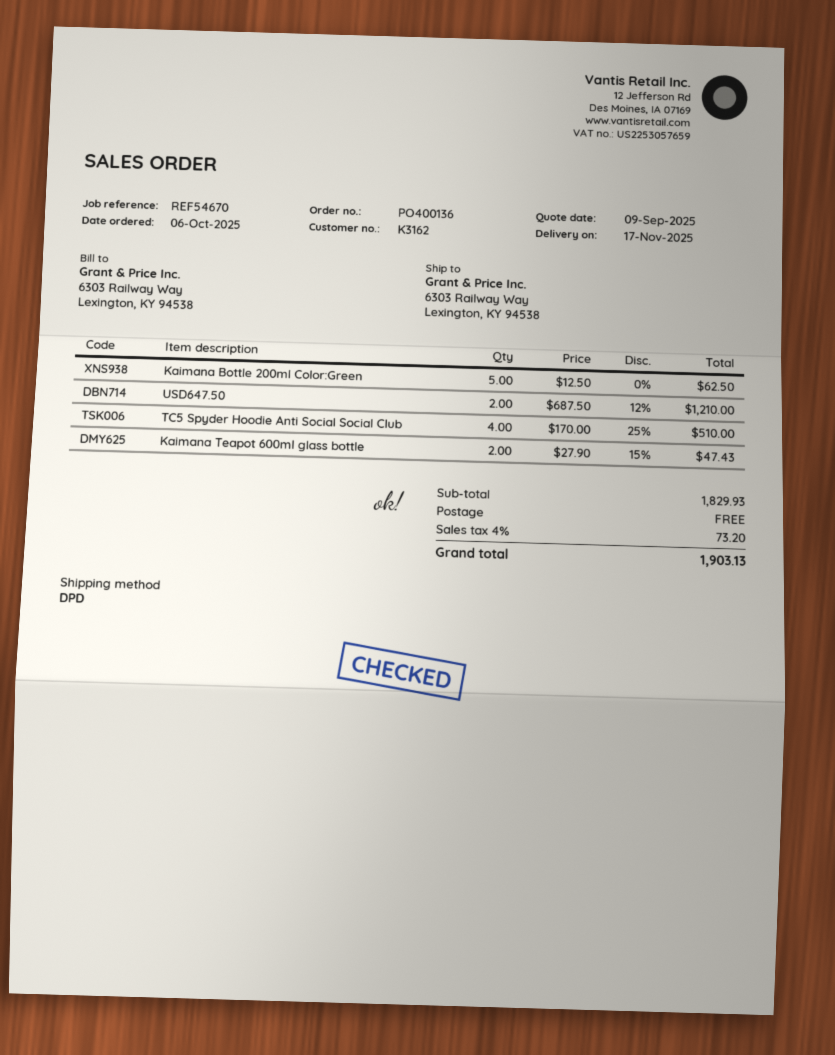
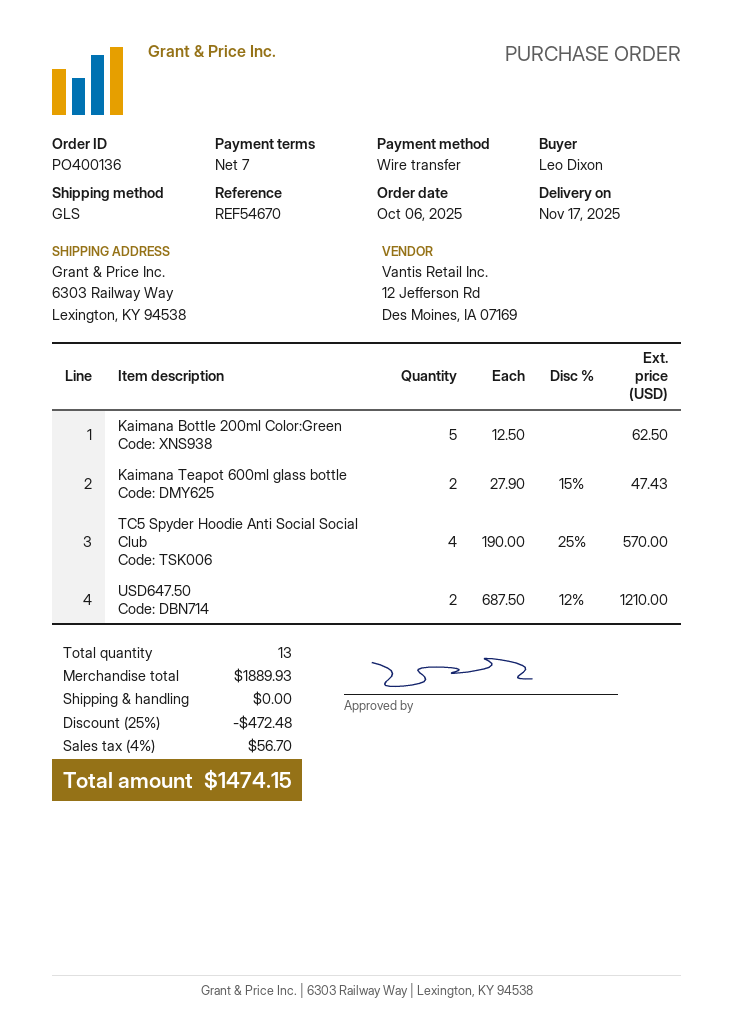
shipping method: DPD -> GLS
TC5 Spyder Hoodie Anti Social Social Club: 4 x 170.00 - 25% = 510.00 -> 4 x 190.00 - 25% = 570.00
subtotal: 1829.93 -> 1889.93
discount: none -> 25% = 472.48
tax: 4% = 73.20 -> 4% = 56.70
total: 1903.13 -> 1474.15

